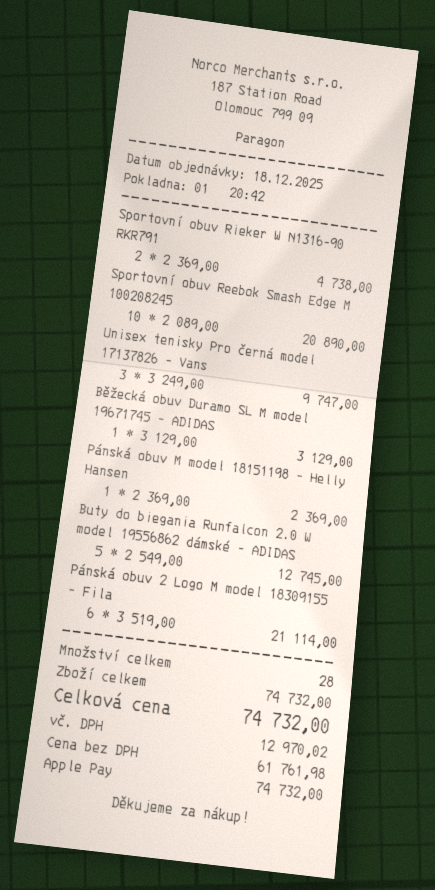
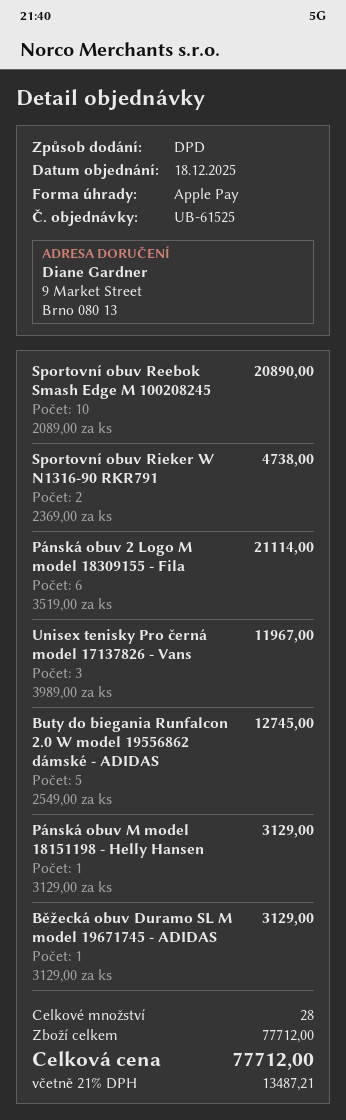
Unisex tenisky Pro černá model 17137826 - Vans: 3 x 3249.00 = 9747.00 -> 3 x 3989.00 = 11967.00
Pánská obuv M model 18151198 - Helly Hansen: 1 x 2369.00 = 2369.00 -> 1 x 3129.00 = 3129.00
subtotal: 74732.00 -> 77712.00
tax: 12970.02 -> 13487.21
total: 74732.00 -> 77712.00

